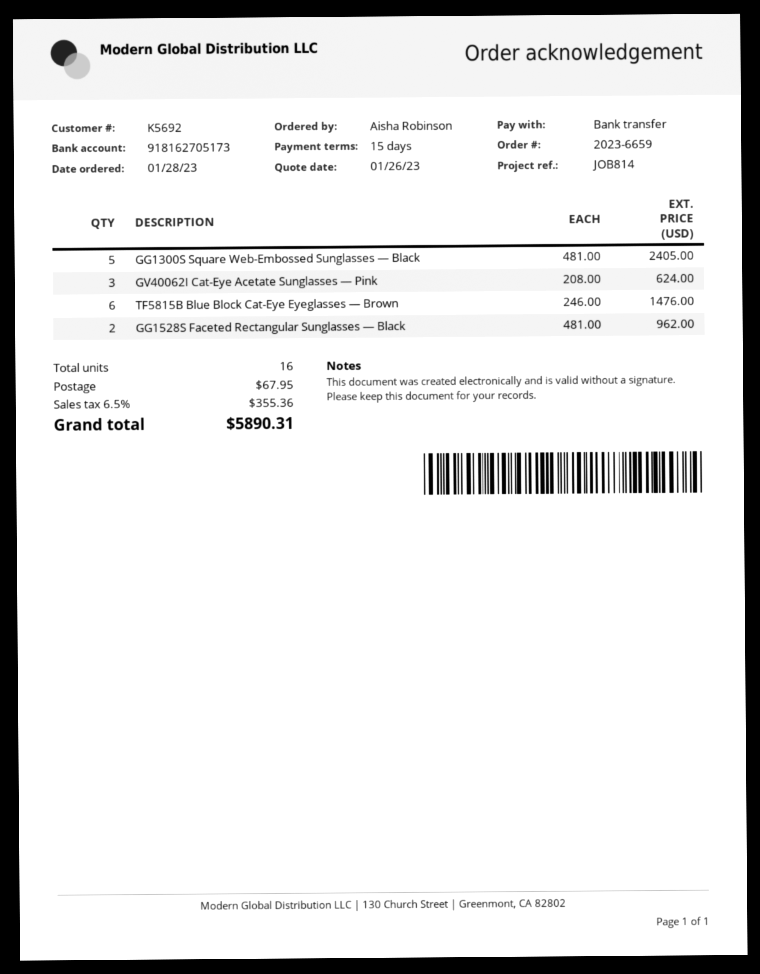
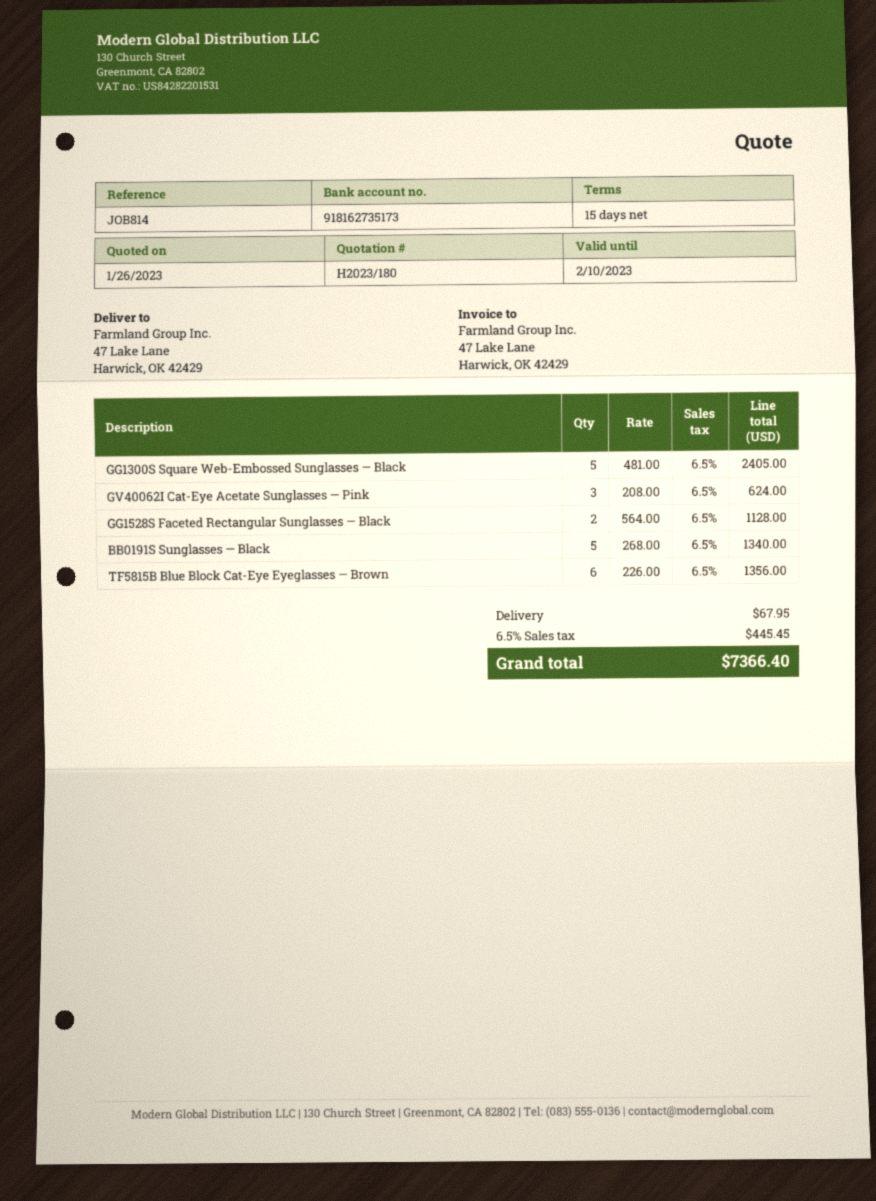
bank account: 918162705173 -> 918162735173
TF5815B Blue Block Cat-Eye Eyeglasses — Brown: 6 x 246.00 = 1476.00 -> 6 x 226.00 = 1356.00
GG1528S Faceted Rectangular Sunglasses — Black: 2 x 481.00 = 962.00 -> 2 x 564.00 = 1128.00
BB0191S Sunglasses — Black: none -> 5 x 268.00 = 1340.00
tax: 6.5% = 355.36 -> 6.5% = 445.45
total: 5890.31 -> 7366.40

